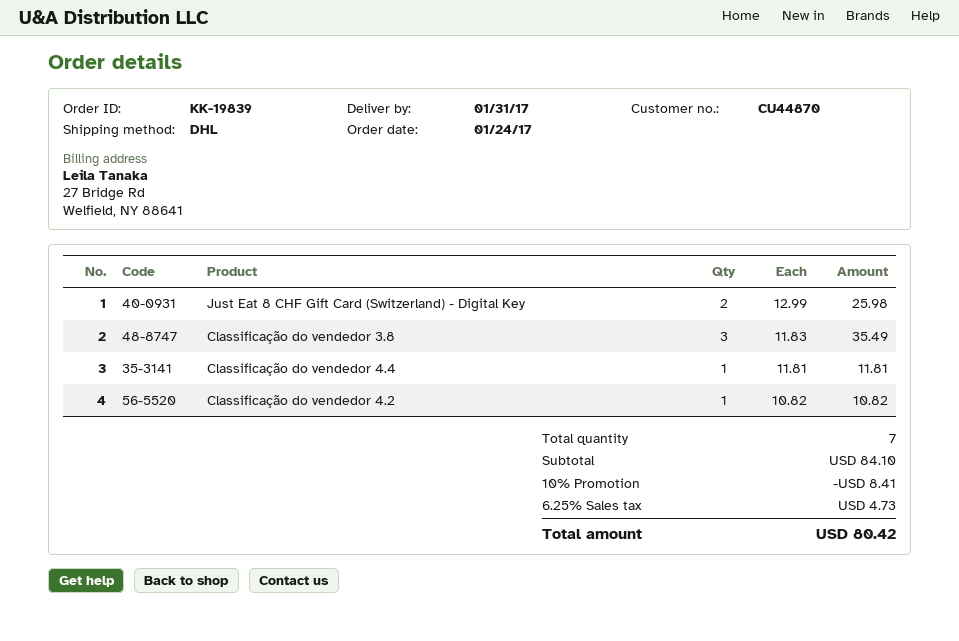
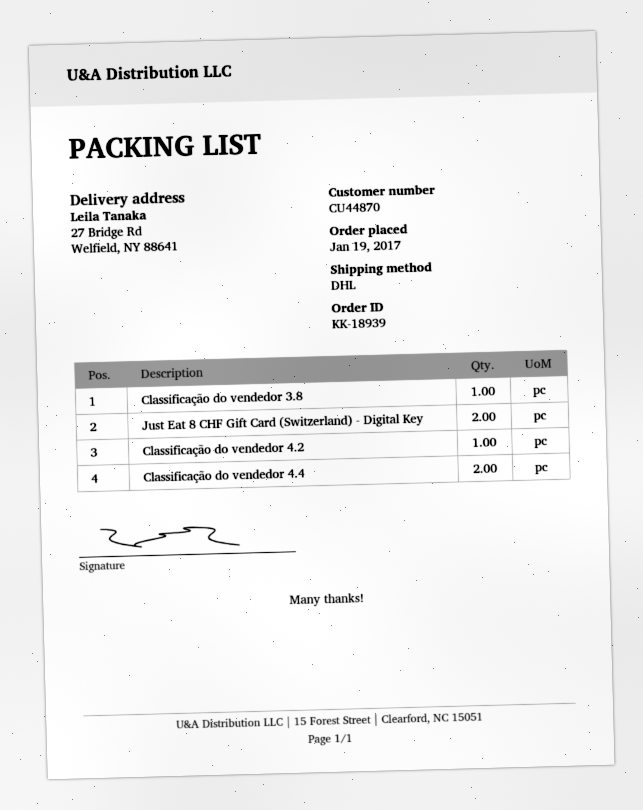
order number: KK-19839 -> KK-18939
order date: 2017-01-24 -> 2017-01-19
Classificação do vendedor 3.8: 3 -> 1
Classificação do vendedor 4.4: 1 -> 2

